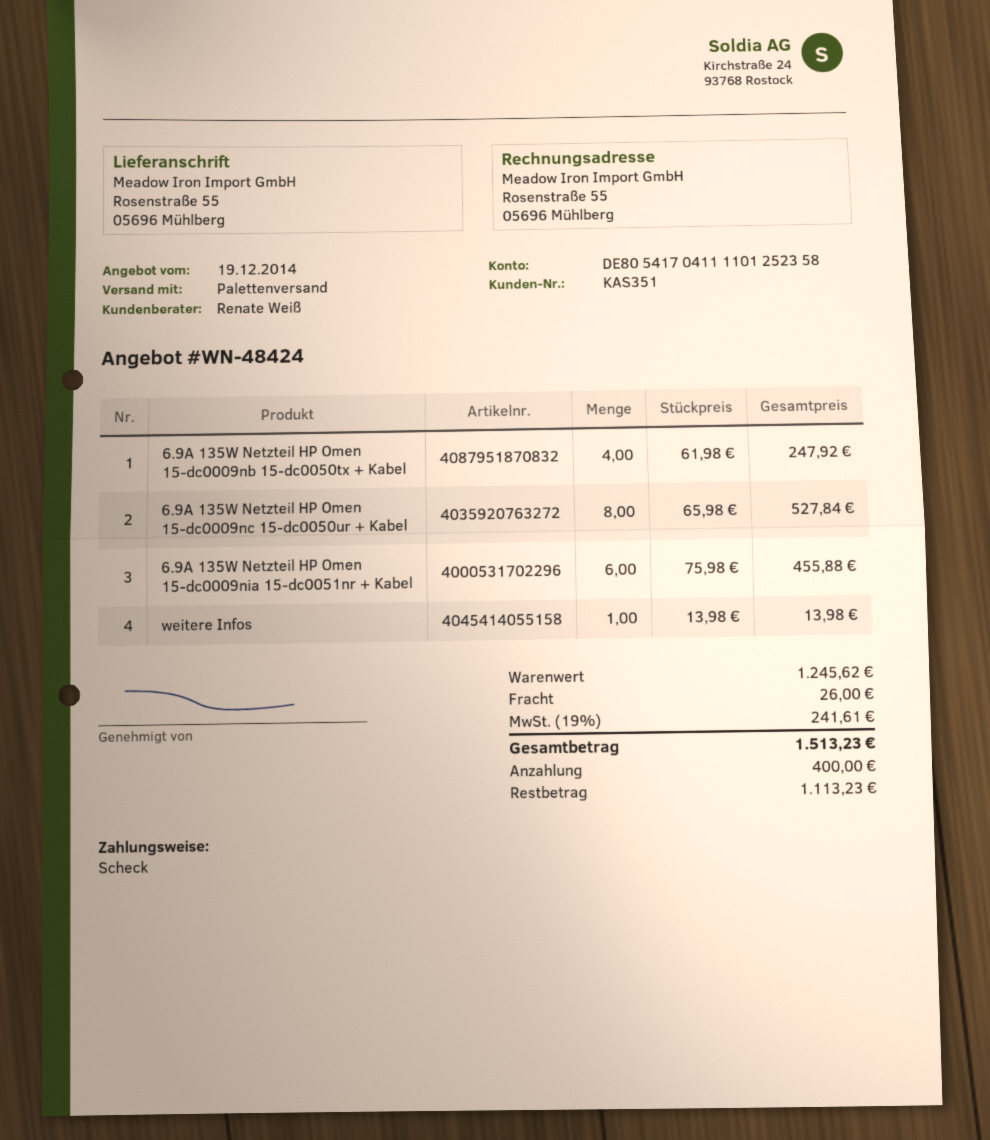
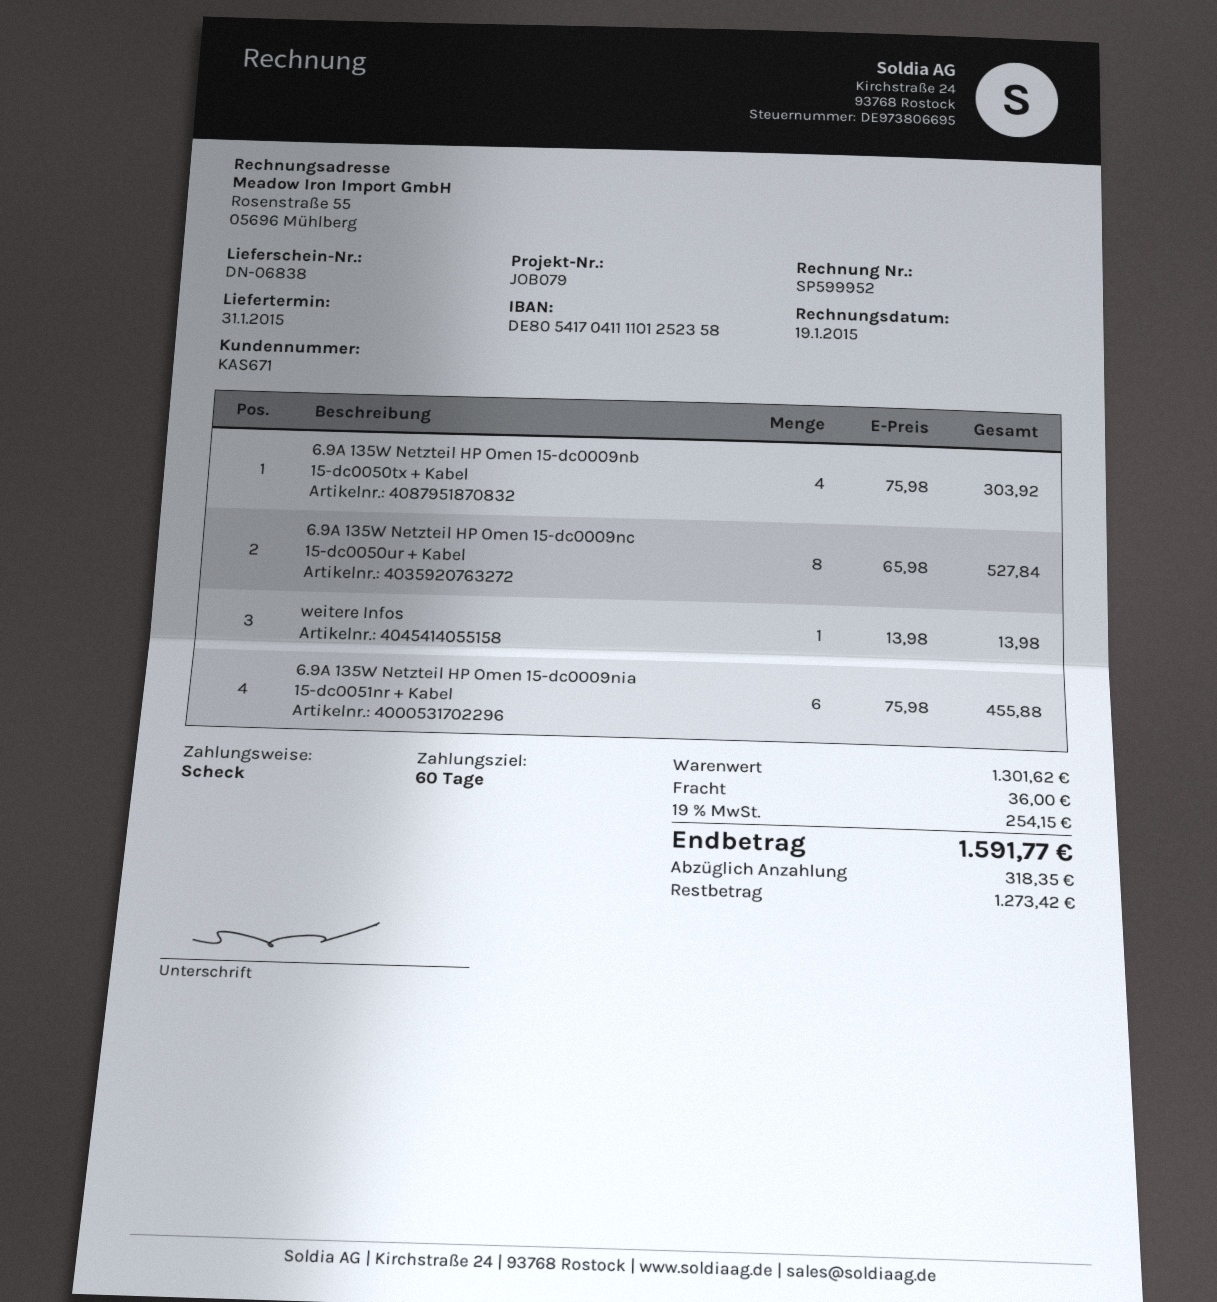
customer number: KAS351 -> KAS671
6.9A 135W Netzteil HP Omen 15-dc0009nb 15-dc0050tx + Kabel: 4 x 61.98 = 247.92 -> 4 x 75.98 = 303.92
subtotal: 1245.62 -> 1301.62
shipping: 26.00 -> 36.00
tax: 19% = 241.61 -> 19% = 254.15
total: 1513.23 -> 1591.77
deposit: 400.00 -> 318.35
balance: 1113.23 -> 1273.42

